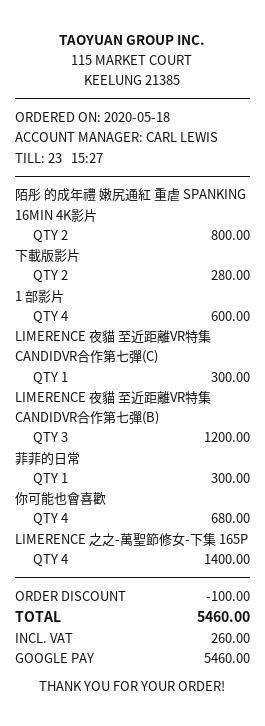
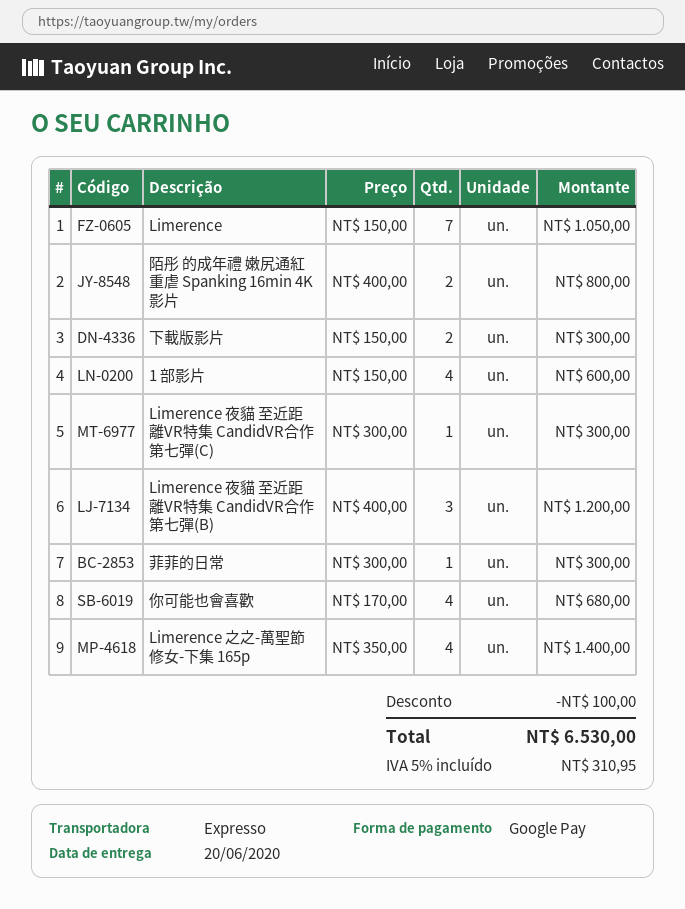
下載版影片: 2 for 280.00 -> 2 for 300.00
Limerence: none -> 7 for 1050.00
tax: 260.00 -> 310.95
total: 5460.00 -> 6530.00

